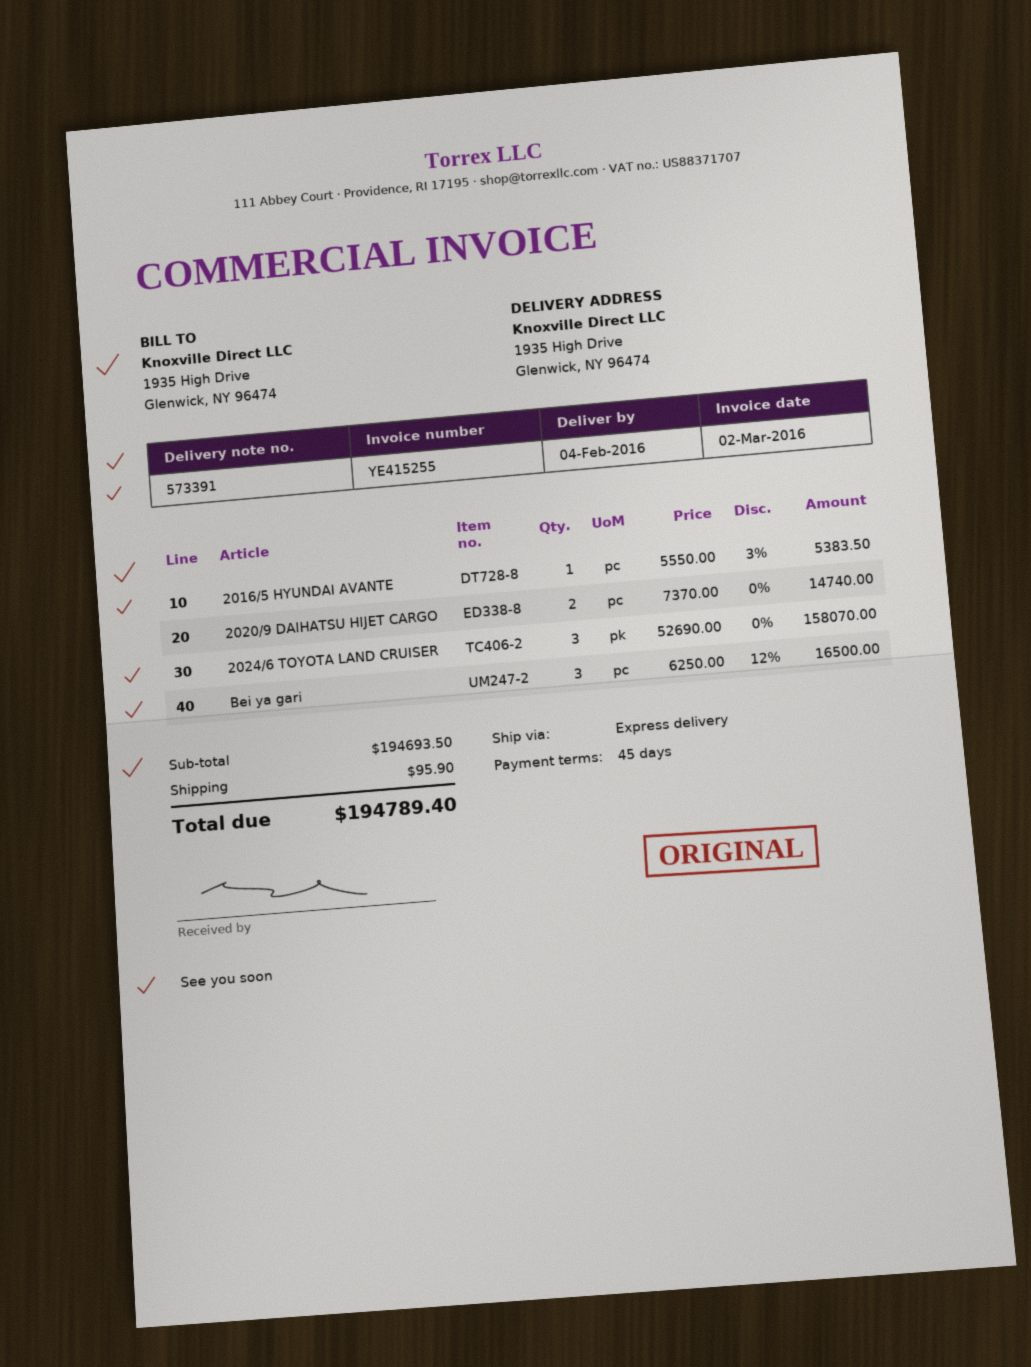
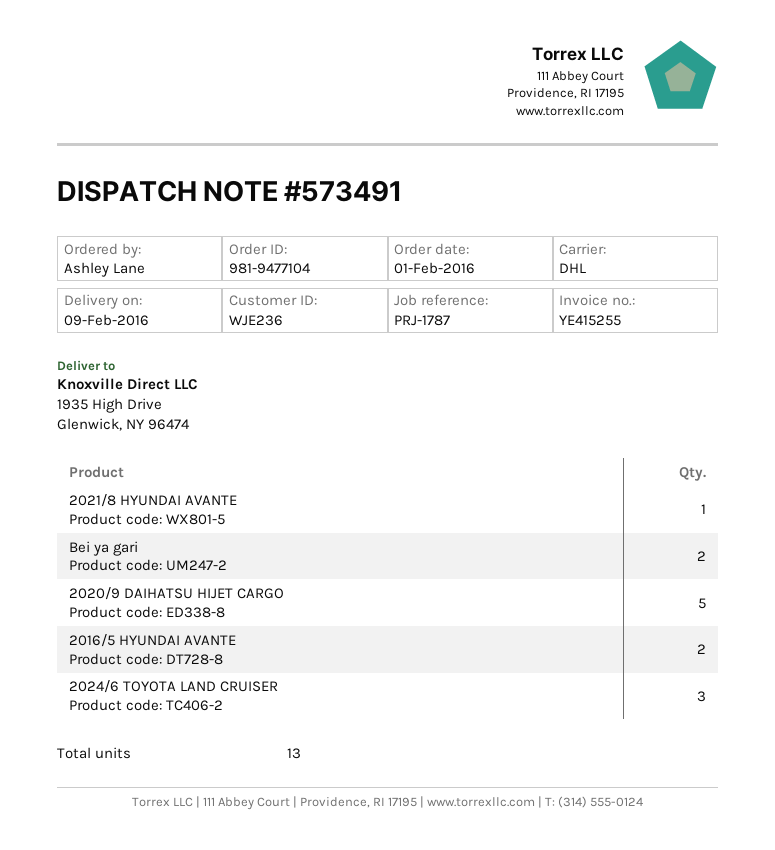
delivery note number: 573391 -> 573491
delivery date: 2016-02-04 -> 2016-02-09
shipping method: express -> DHL
2016/5 HYUNDAI AVANTE: 1 -> 2
2020/9 DAIHATSU HIJET CARGO: 2 -> 5
Bei ya gari: 3 -> 2
2021/8 HYUNDAI AVANTE: none -> 1

